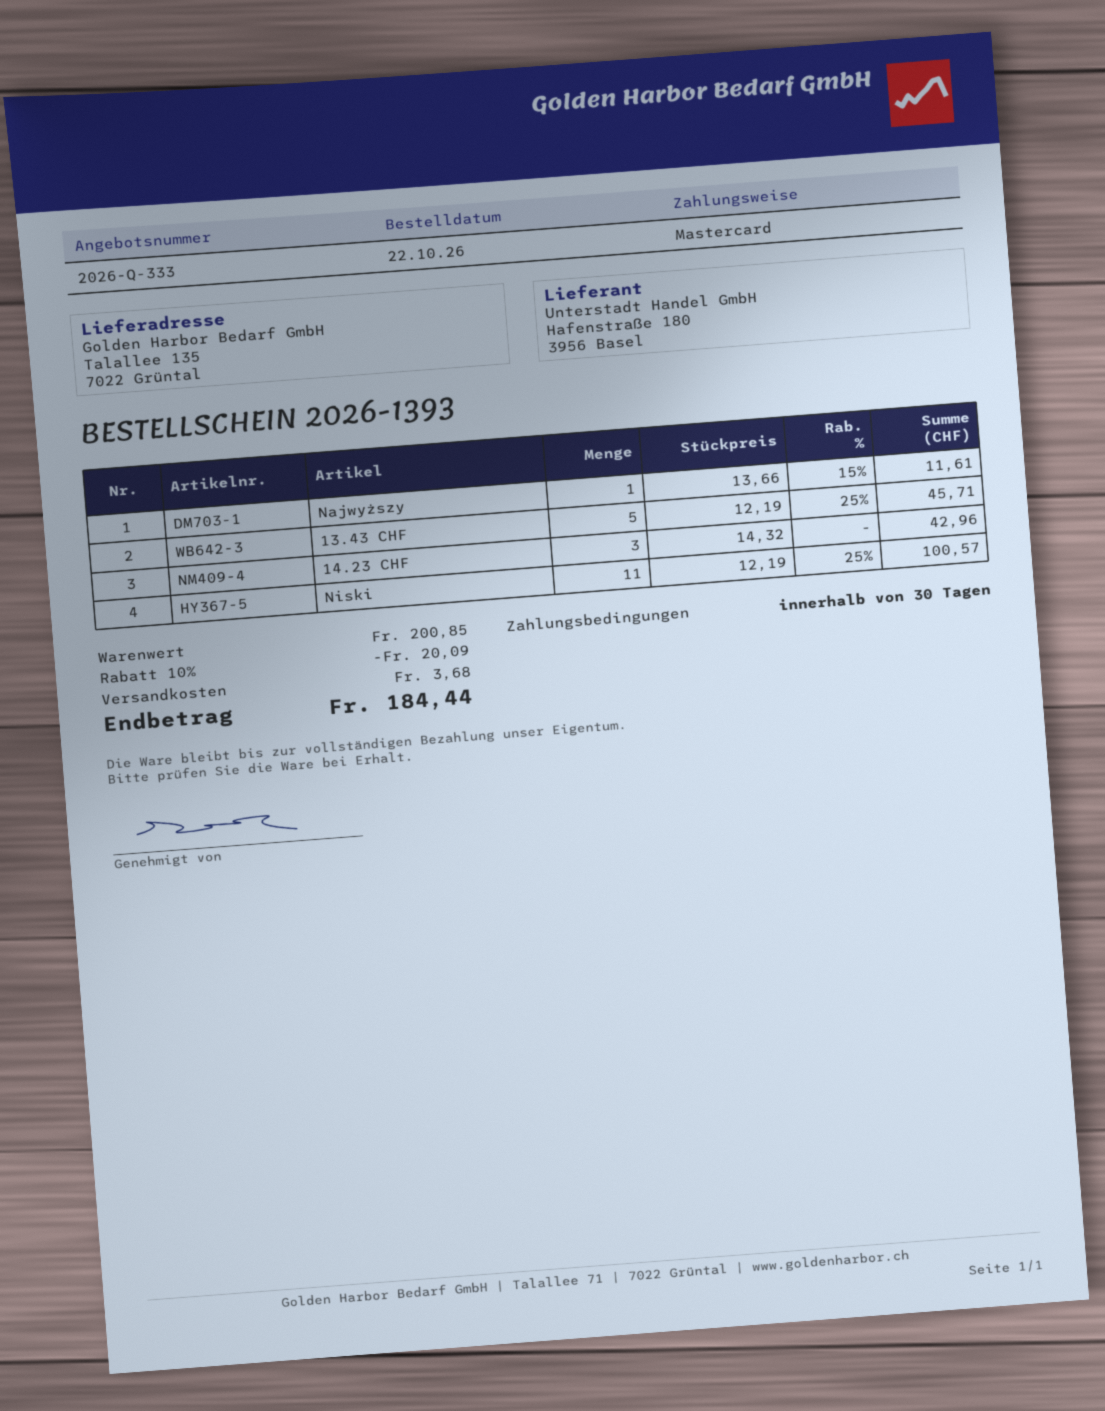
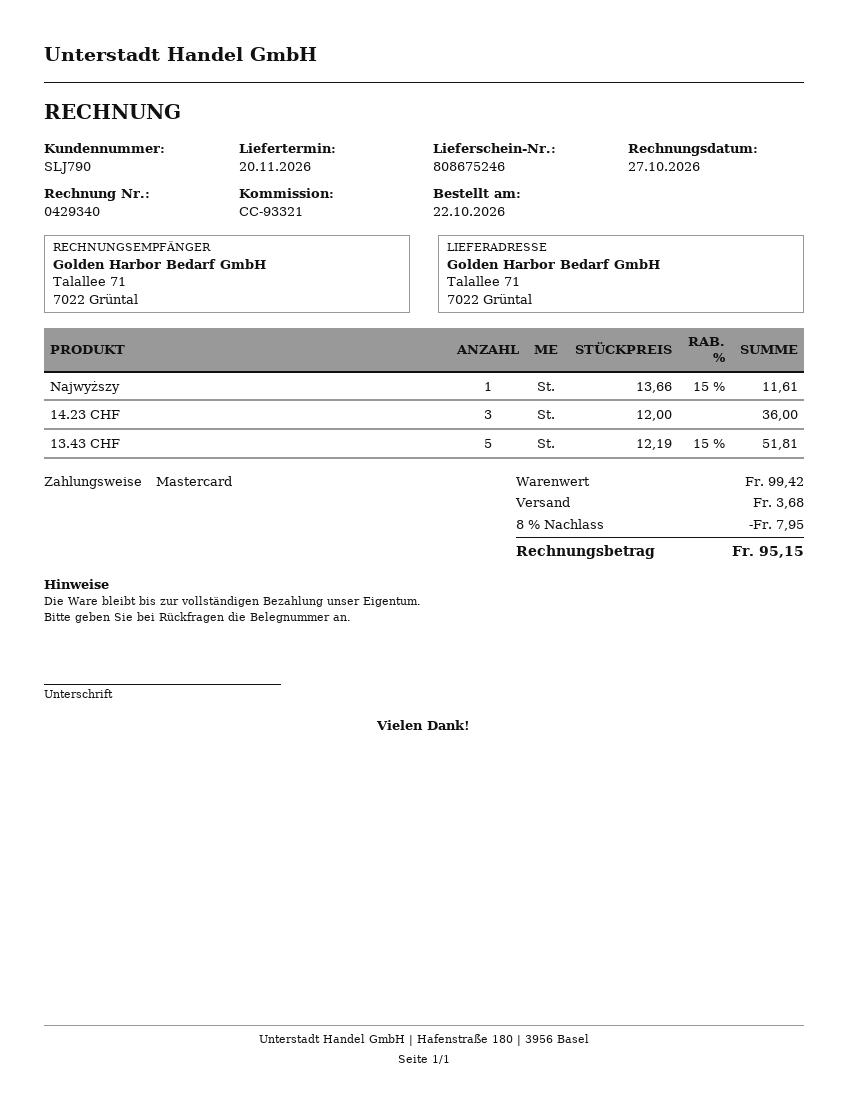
ship to: Talallee 135, 7022 Grüntal -> Talallee 71, 7022 Grüntal
13.43 CHF: 5 x 12.19 - 25% = 45.71 -> 5 x 12.19 - 15% = 51.81
14.23 CHF: 3 x 14.32 = 42.96 -> 3 x 12.00 = 36.00
Niski: 11 x 12.19 - 25% = 100.57 -> none
subtotal: 200.85 -> 99.42
discount: 10% = 20.09 -> 8% = 7.95
total: 184.44 -> 95.15

